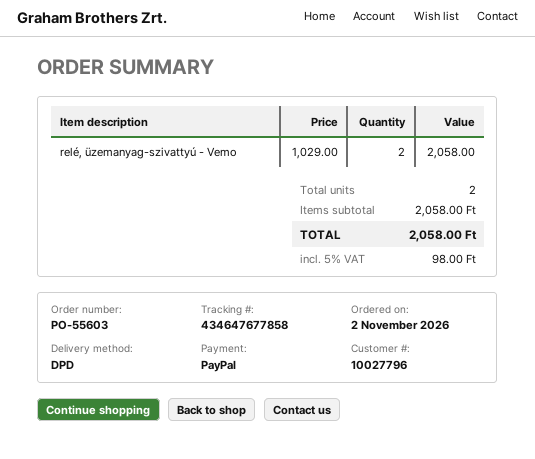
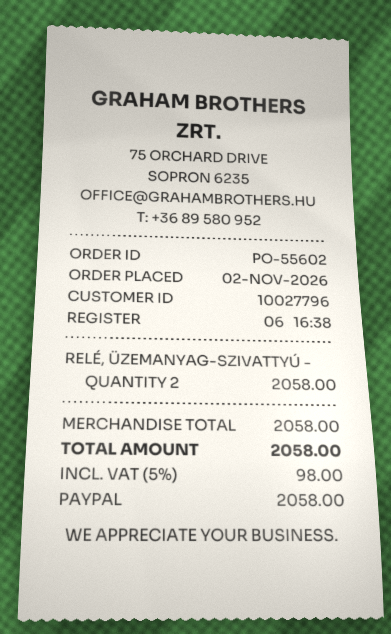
order number: PO-55603 -> PO-55602

